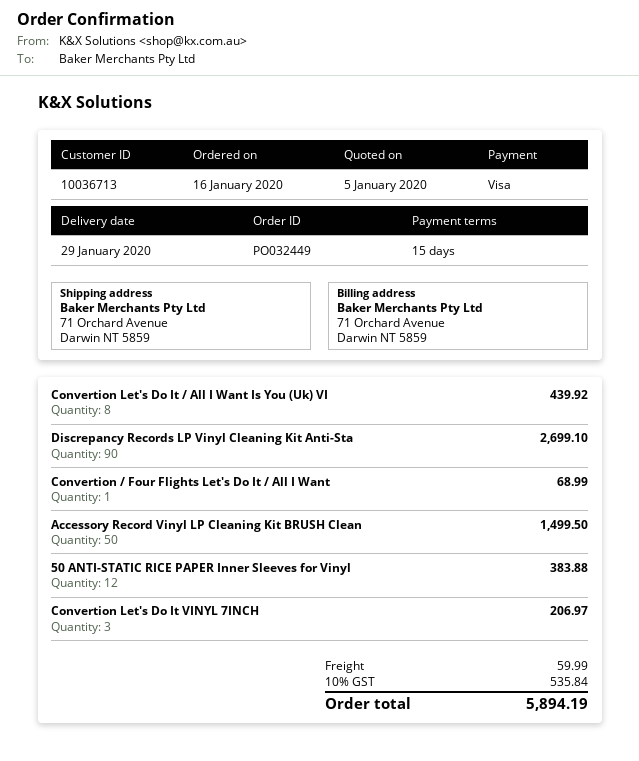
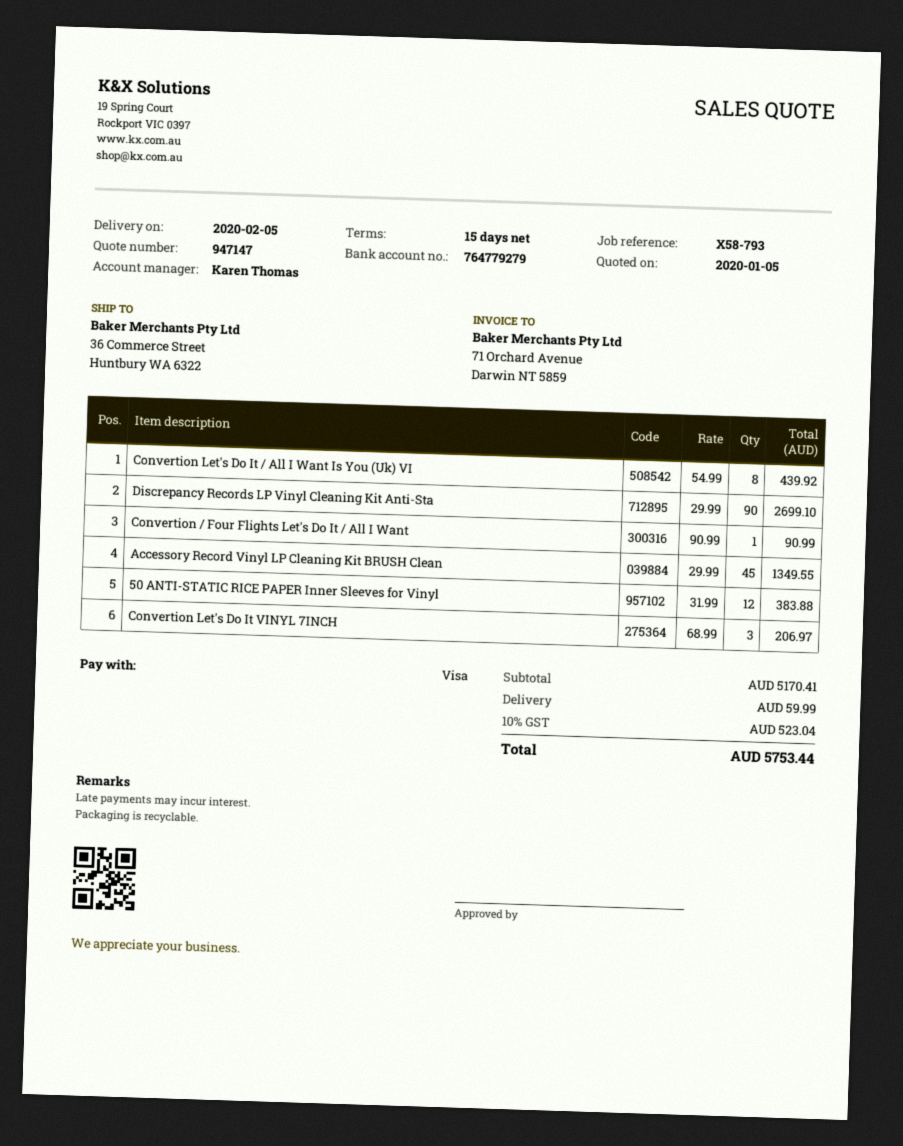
delivery date: 2020-01-29 -> 2020-02-05
ship to: 71 Orchard Avenue, Darwin NT 5859 -> 36 Commerce Street, Huntbury WA 6322
Convertion / Four Flights Let's Do It / All I Want: 1 for 68.99 -> 1 for 90.99
Accessory Record Vinyl LP Cleaning Kit BRUSH Clean: 50 for 1499.50 -> 45 for 1349.55
tax: 10% = 535.84 -> 10% = 523.04
total: 5894.19 -> 5753.44

